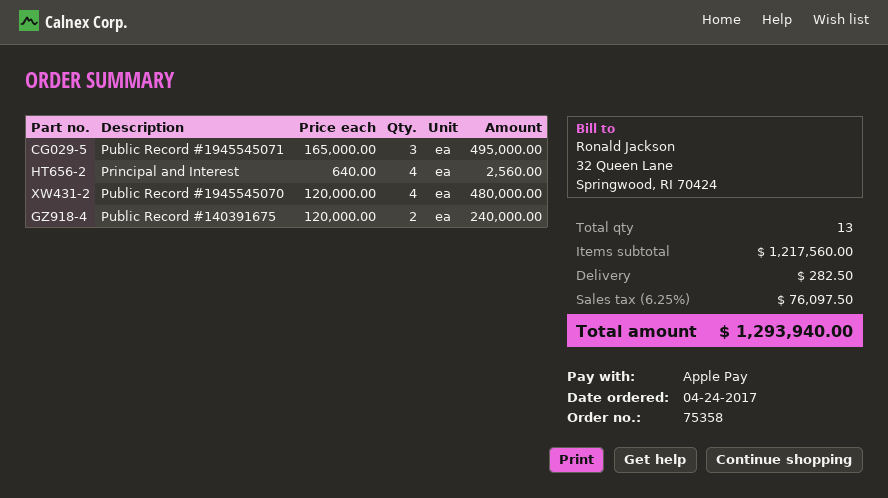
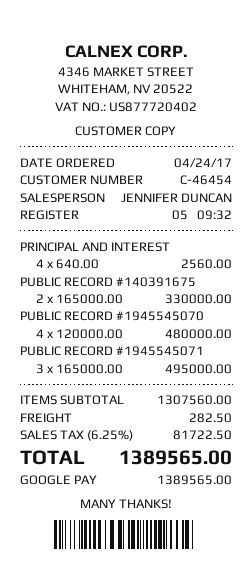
payment method: Apple Pay -> Google Pay
Public Record #140391675: 2 x 120000.00 = 240000.00 -> 2 x 165000.00 = 330000.00
subtotal: 1217560.00 -> 1307560.00
tax: 6.25% = 76097.50 -> 6.25% = 81722.50
total: 1293940.00 -> 1389565.00

